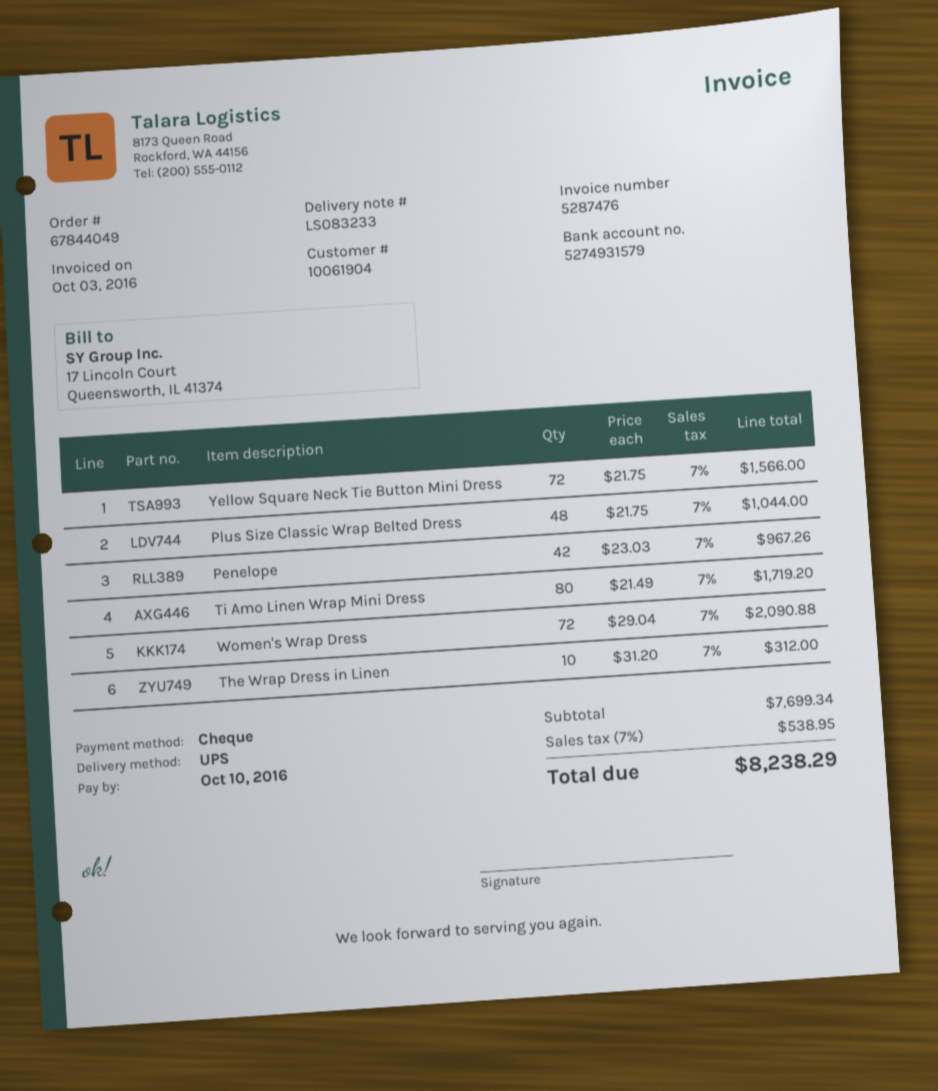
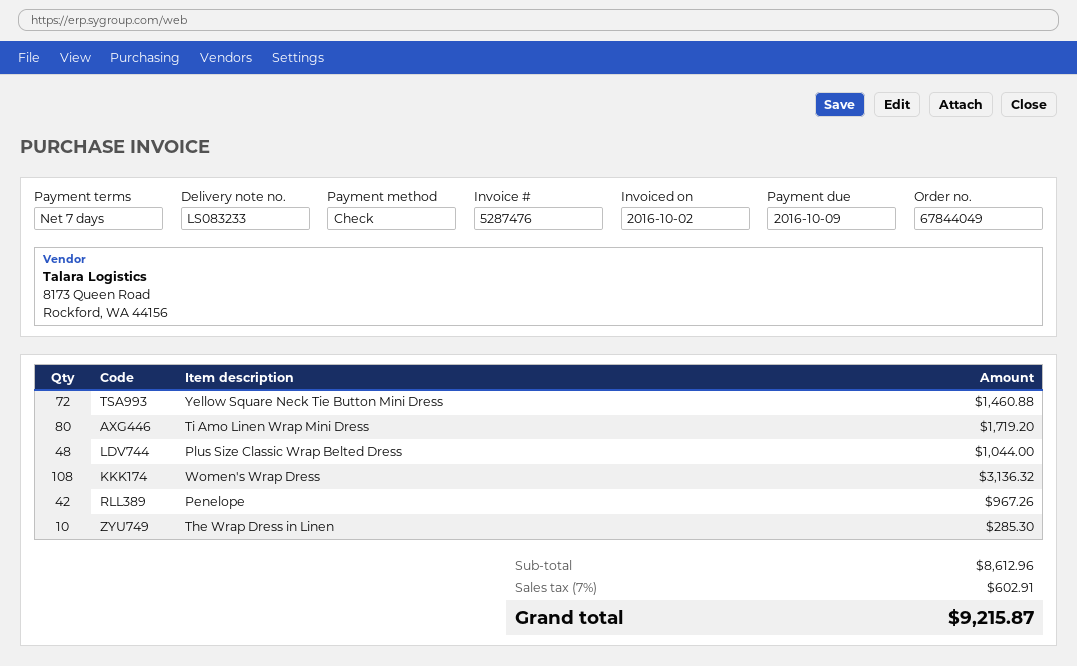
invoice date: 2016-10-03 -> 2016-10-02
due date: 2016-10-10 -> 2016-10-09
Yellow Square Neck Tie Button Mini Dress: 72 for 1566.00 -> 72 for 1460.88
Women's Wrap Dress: 72 for 2090.88 -> 108 for 3136.32
The Wrap Dress in Linen: 10 for 312.00 -> 10 for 285.30
subtotal: 7699.34 -> 8612.96
tax: 7% = 538.95 -> 7% = 602.91
total: 8238.29 -> 9215.87

